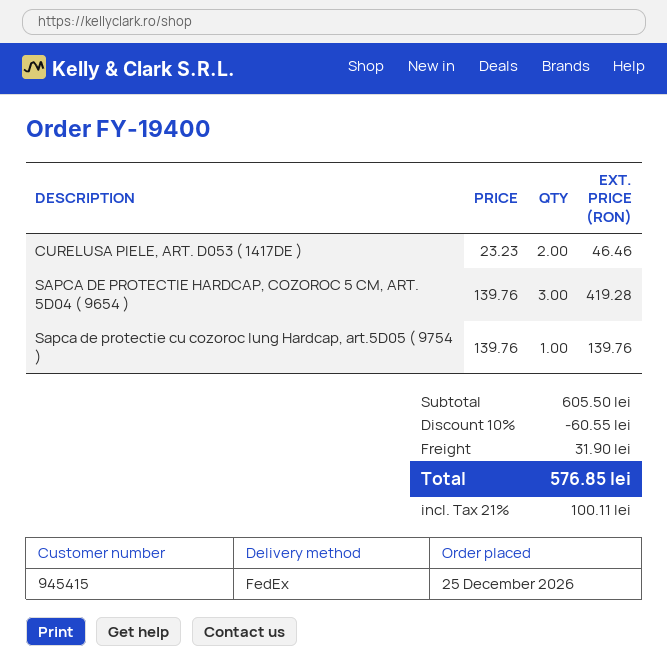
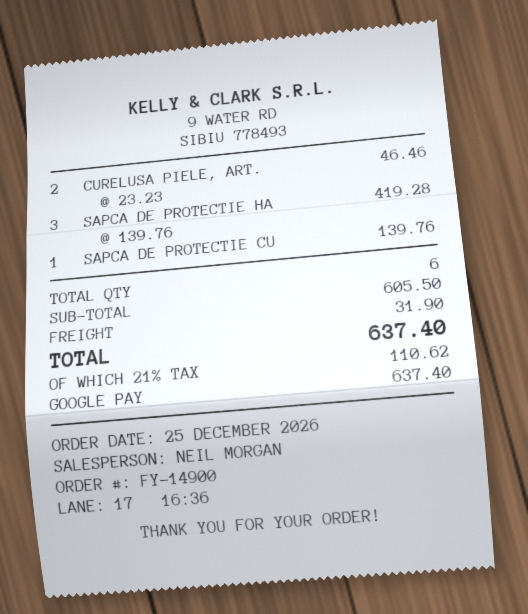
order number: FY-19400 -> FY-14900
discount: 10% = 60.55 -> none
tax: 21% = 100.11 -> 21% = 110.62
total: 576.85 -> 637.40

